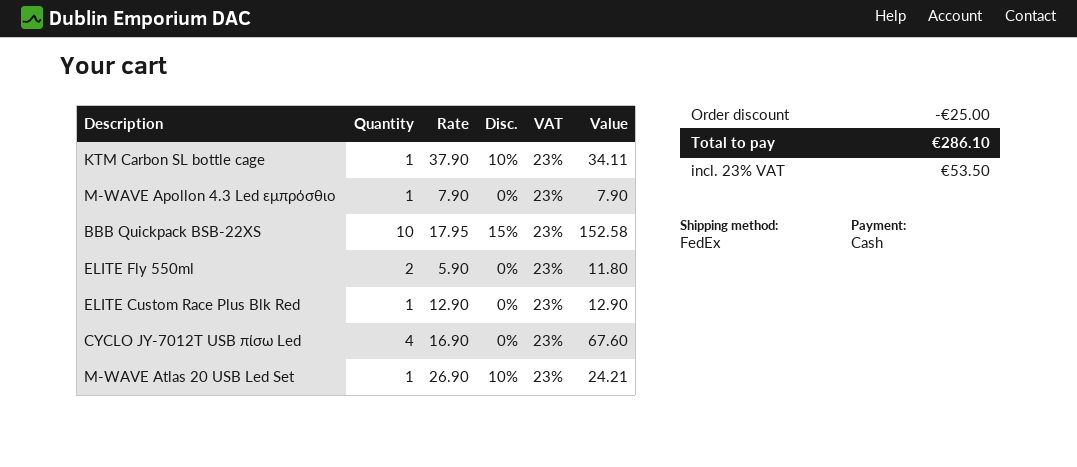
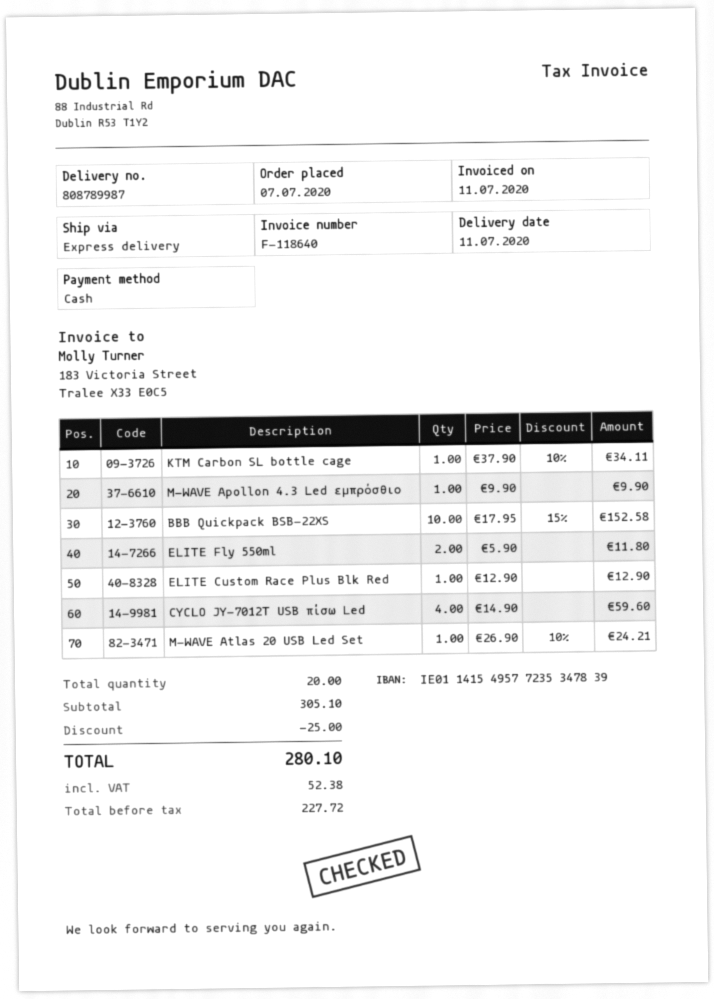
shipping method: FedEx -> express
M-WAVE Apollon 4.3 Led εμπρόσθιο: 1 x 7.90 = 7.90 -> 1 x 9.90 = 9.90
CYCLO JY-7012T USB πίσω Led: 4 x 16.90 = 67.60 -> 4 x 14.90 = 59.60
tax: 53.50 -> 52.38
total: 286.10 -> 280.10

